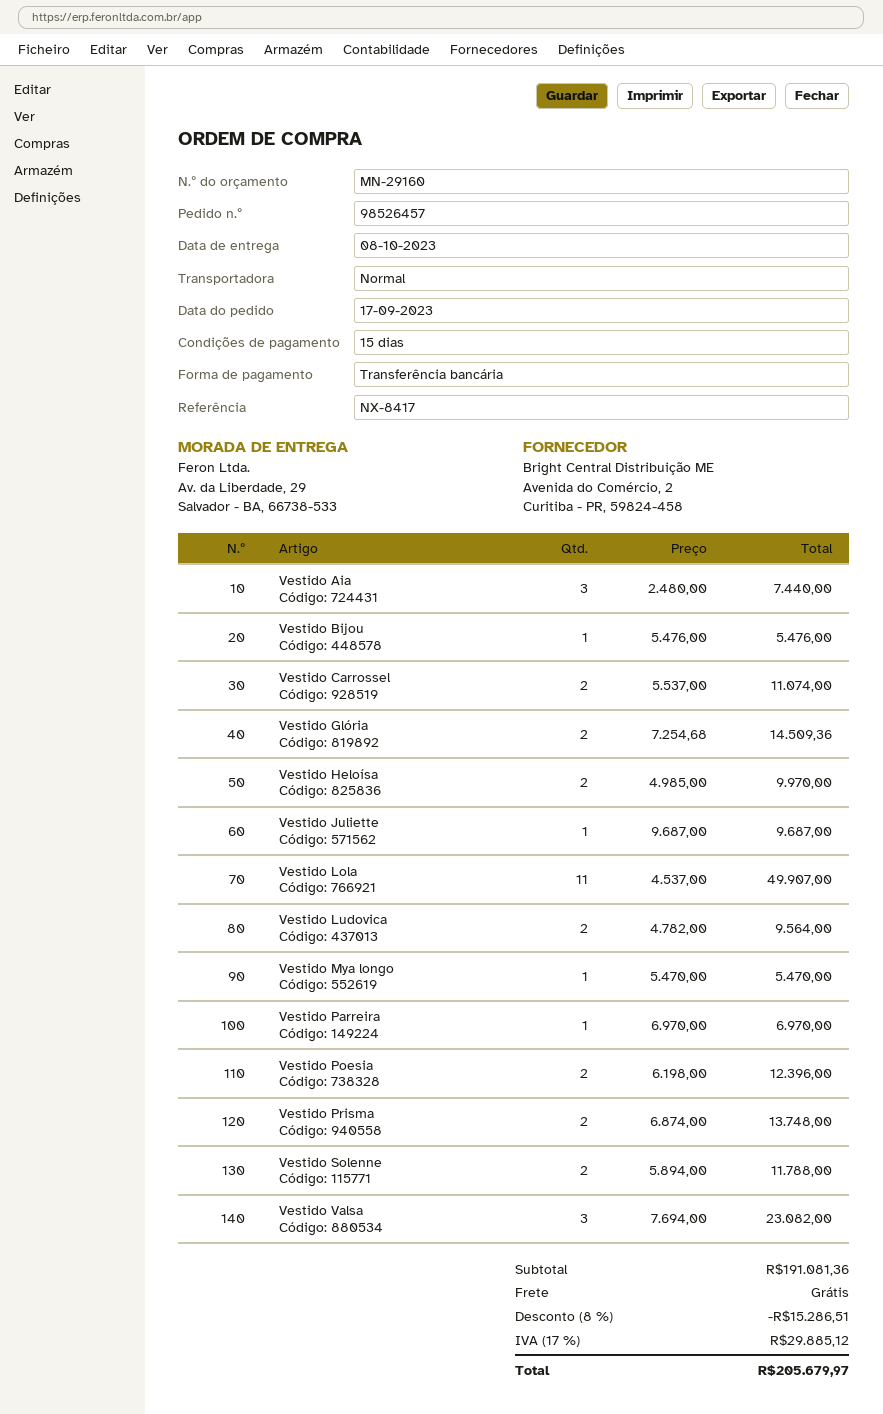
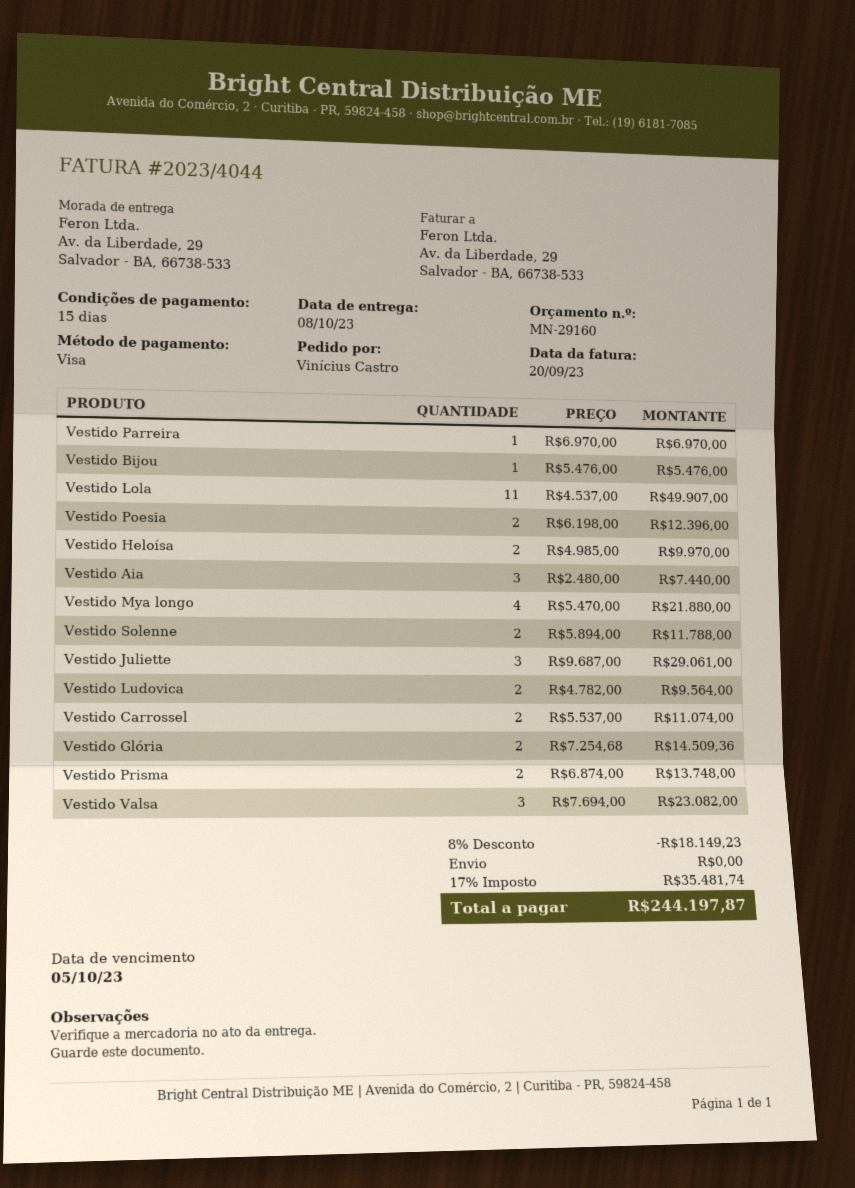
payment method: bank transfer -> Visa
Vestido Juliette: 1 x 9687.00 = 9687.00 -> 3 x 9687.00 = 29061.00
Vestido Mya longo: 1 x 5470.00 = 5470.00 -> 4 x 5470.00 = 21880.00
discount: 8% = 15286.51 -> 8% = 18149.23
tax: 17% = 29885.12 -> 17% = 35481.74
total: 205679.97 -> 244197.87

